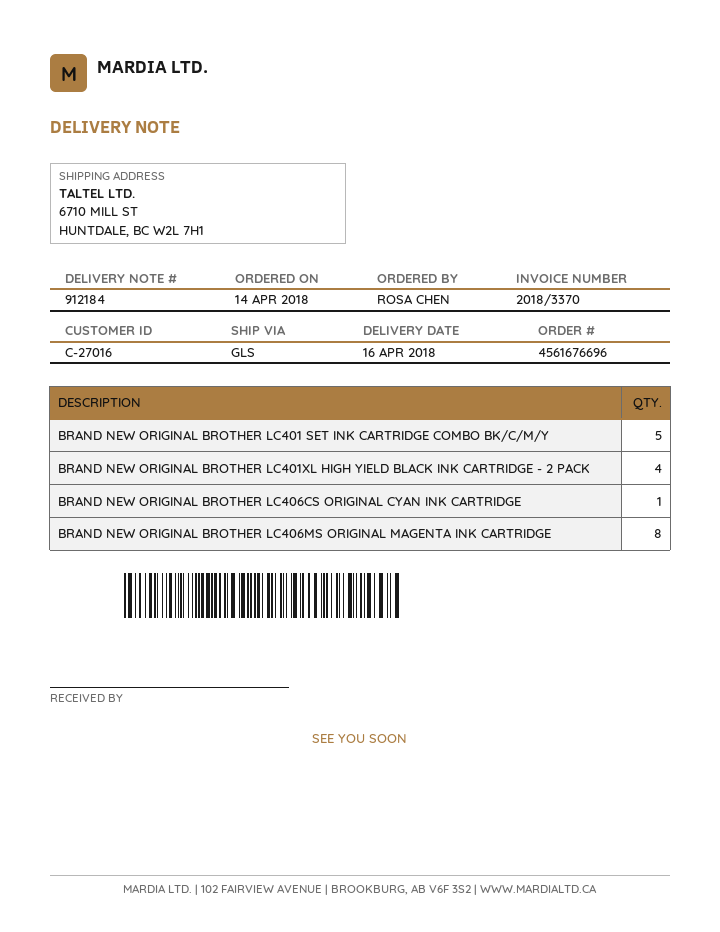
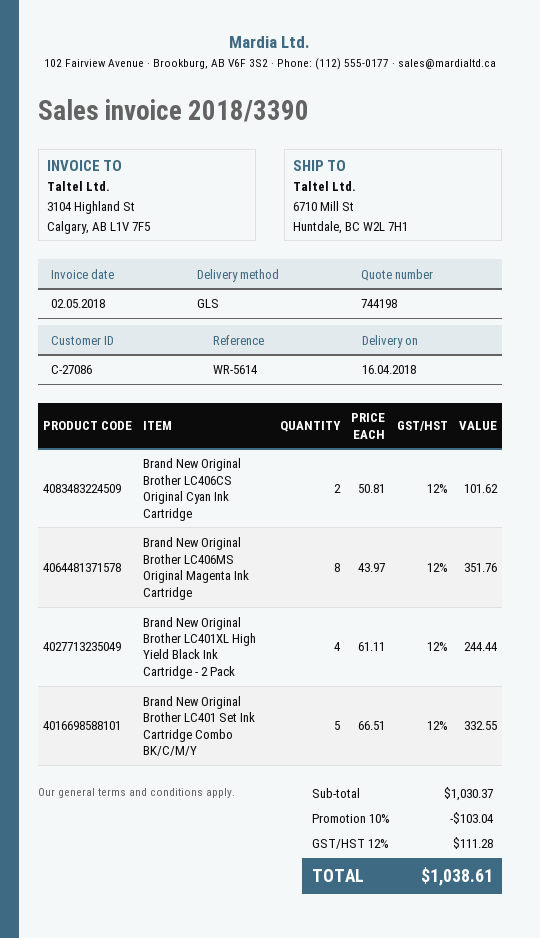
invoice number: 2018/3370 -> 2018/3390
customer number: C-27016 -> C-27086
BRAND NEW ORIGINAL BROTHER LC406CS ORIGINAL CYAN INK CARTRIDGE: 1 -> 2

